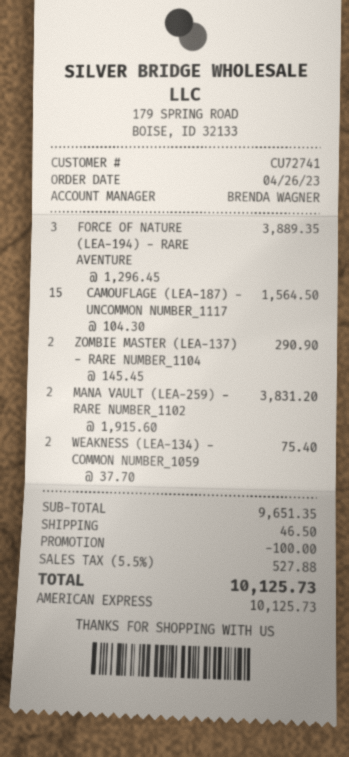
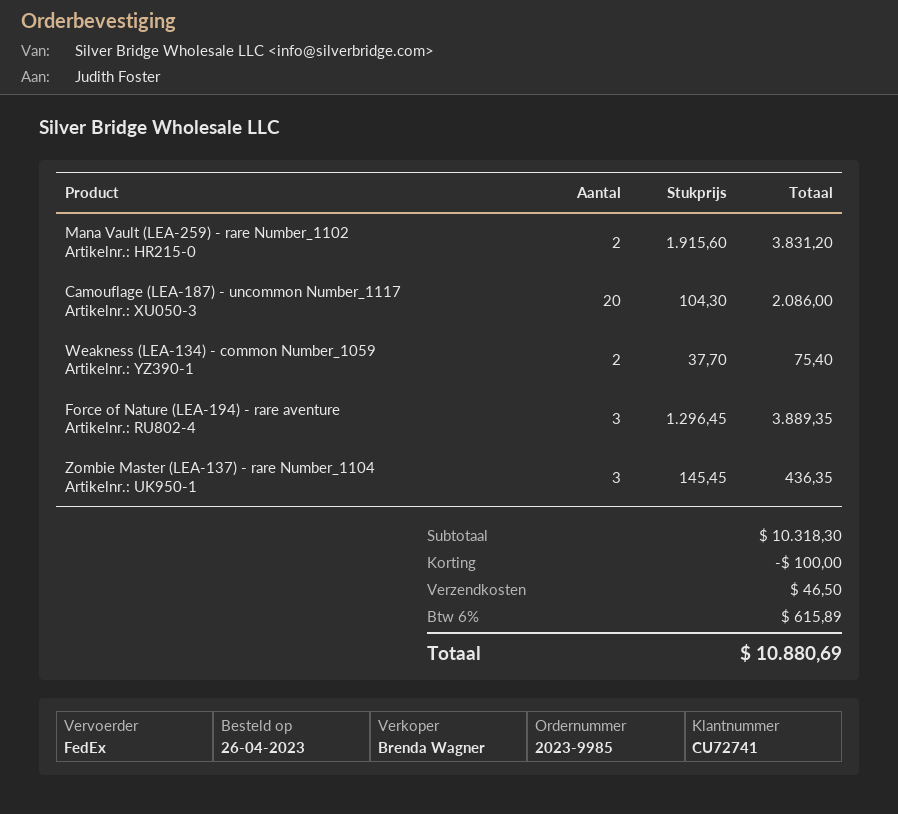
CAMOUFLAGE (LEA-187) - UNCOMMON NUMBER_1117: 15 x 104.30 = 1564.50 -> 20 x 104.30 = 2086.00
ZOMBIE MASTER (LEA-137) - RARE NUMBER_1104: 2 x 145.45 = 290.90 -> 3 x 145.45 = 436.35
subtotal: 9651.35 -> 10318.30
tax: 5.5% = 527.88 -> 6% = 615.89
total: 10125.73 -> 10880.69

